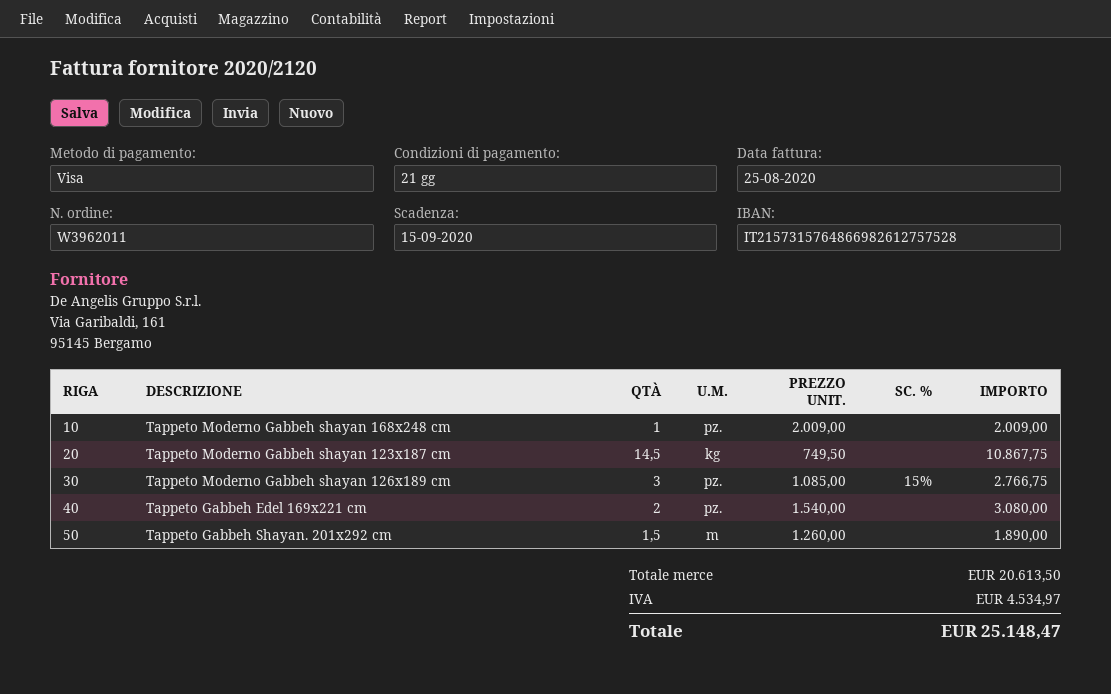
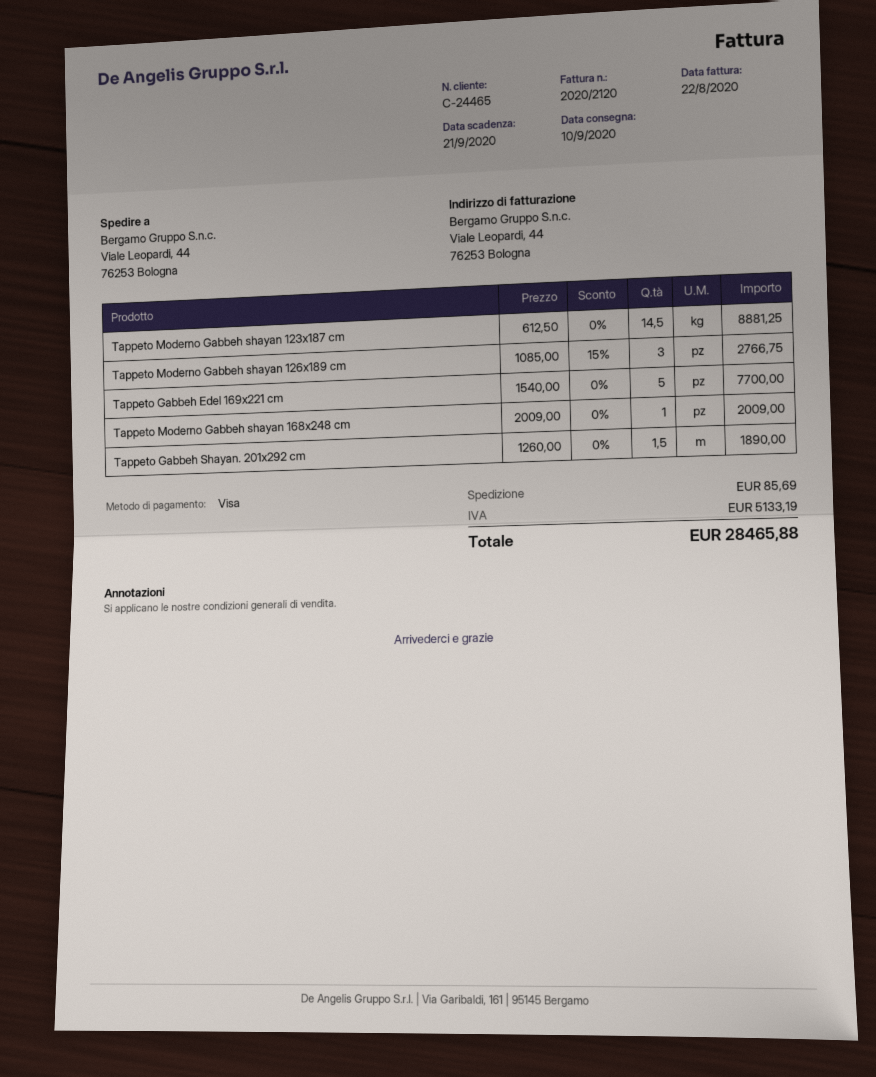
invoice date: 2020-08-25 -> 2020-08-22
due date: 2020-09-15 -> 2020-09-21
Tappeto Moderno Gabbeh shayan 123x187 cm: 14.5 x 749.50 = 10867.75 -> 14.5 x 612.50 = 8881.25
Tappeto Gabbeh Edel 169x221 cm: 2 x 1540.00 = 3080.00 -> 5 x 1540.00 = 7700.00
shipping: none -> 85.69
tax: 4534.97 -> 5133.19
total: 25148.47 -> 28465.88

